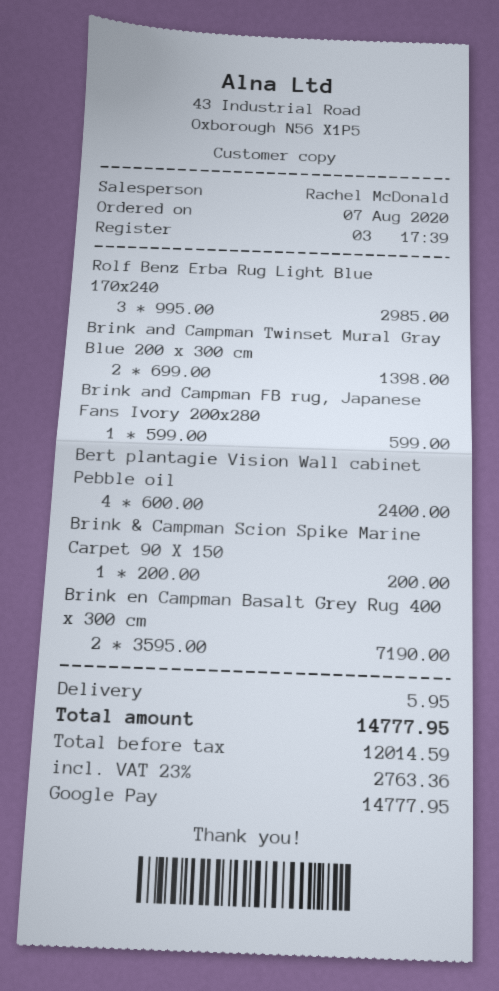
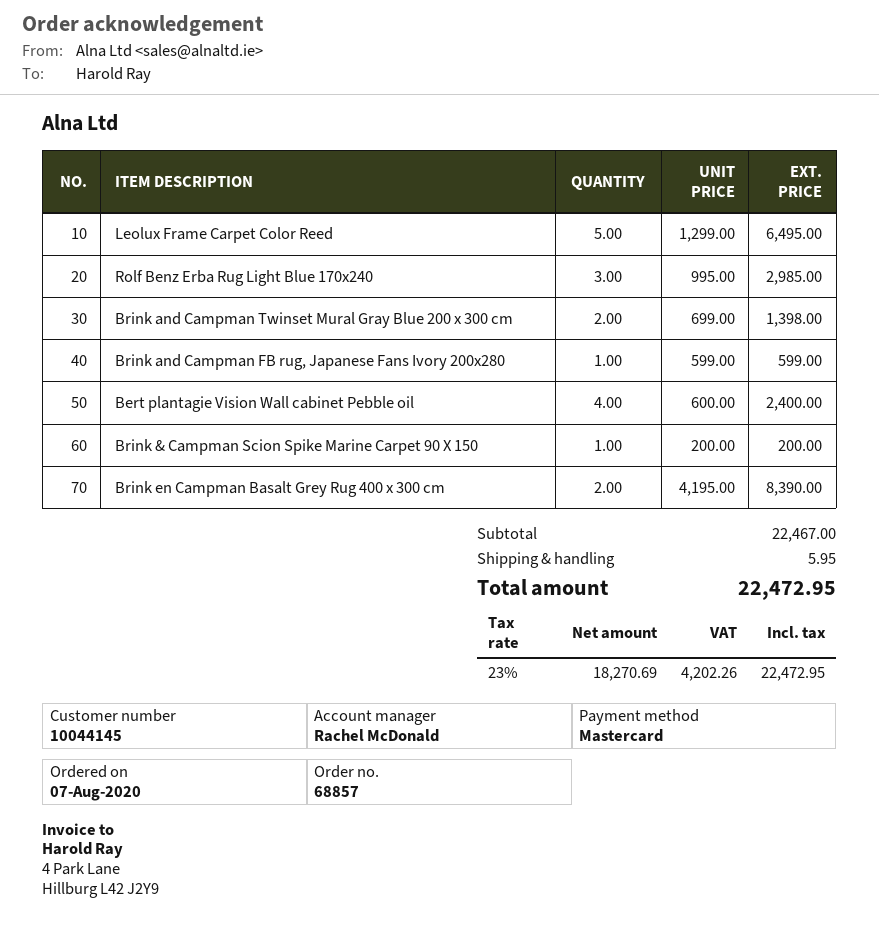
payment method: Google Pay -> Mastercard
Brink en Campman Basalt Grey Rug 400 x 300 cm: 2 x 3595.00 = 7190.00 -> 2 x 4195.00 = 8390.00
Leolux Frame Carpet Color Reed: none -> 5 x 1299.00 = 6495.00
net: 12014.59 -> 18270.69
tax: 23% = 2763.36 -> 23% = 4202.26
total: 14777.95 -> 22472.95

